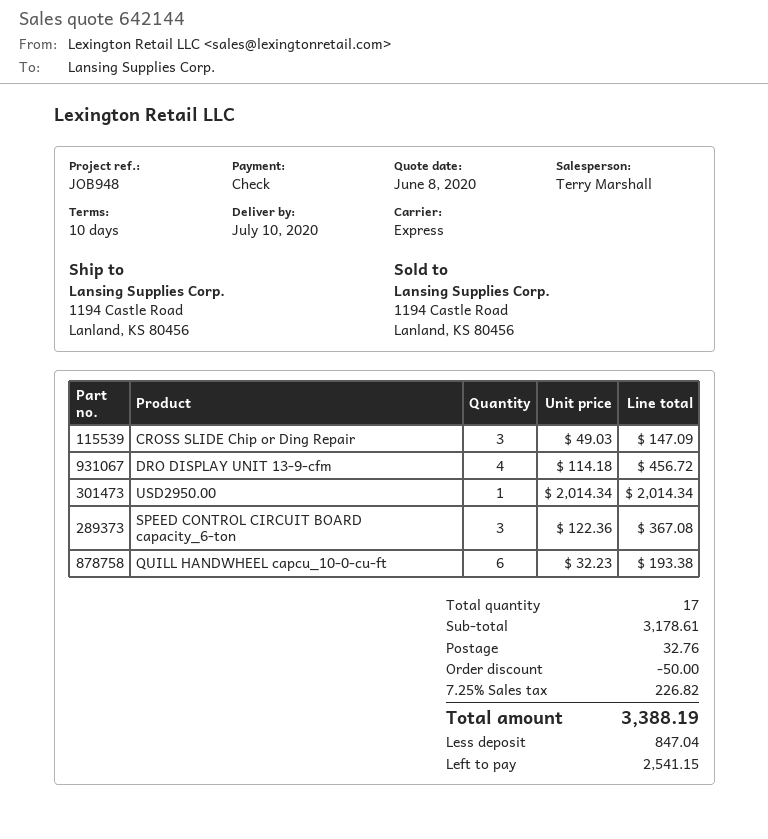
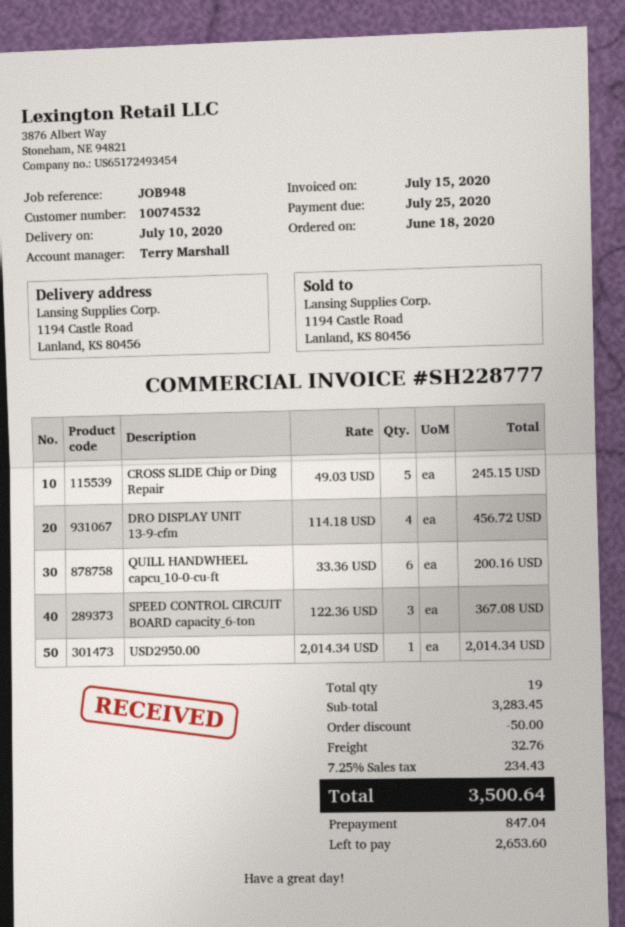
CROSS SLIDE Chip or Ding Repair: 3 x 49.03 = 147.09 -> 5 x 49.03 = 245.15
QUILL HANDWHEEL capcu_10-0-cu-ft: 6 x 32.23 = 193.38 -> 6 x 33.36 = 200.16
total quantity: 17 -> 19
subtotal: 3178.61 -> 3283.45
tax: 7.25% = 226.82 -> 7.25% = 234.43
total: 3388.19 -> 3500.64
balance: 2541.15 -> 2653.60

